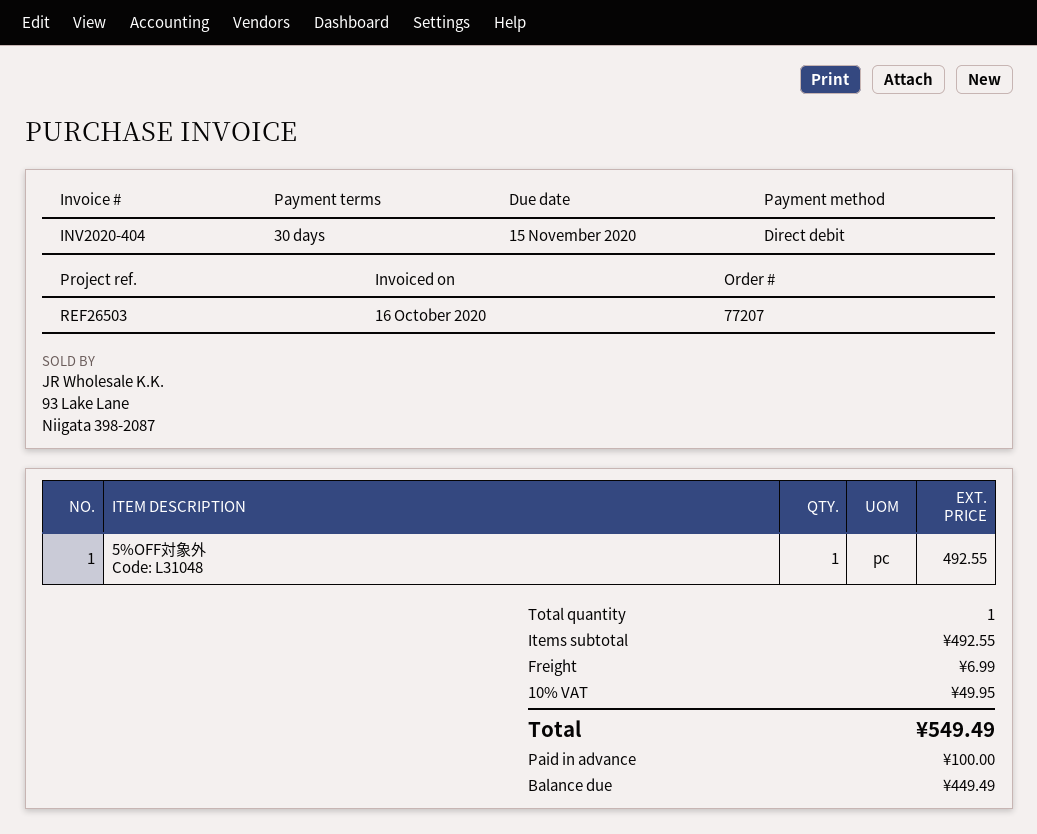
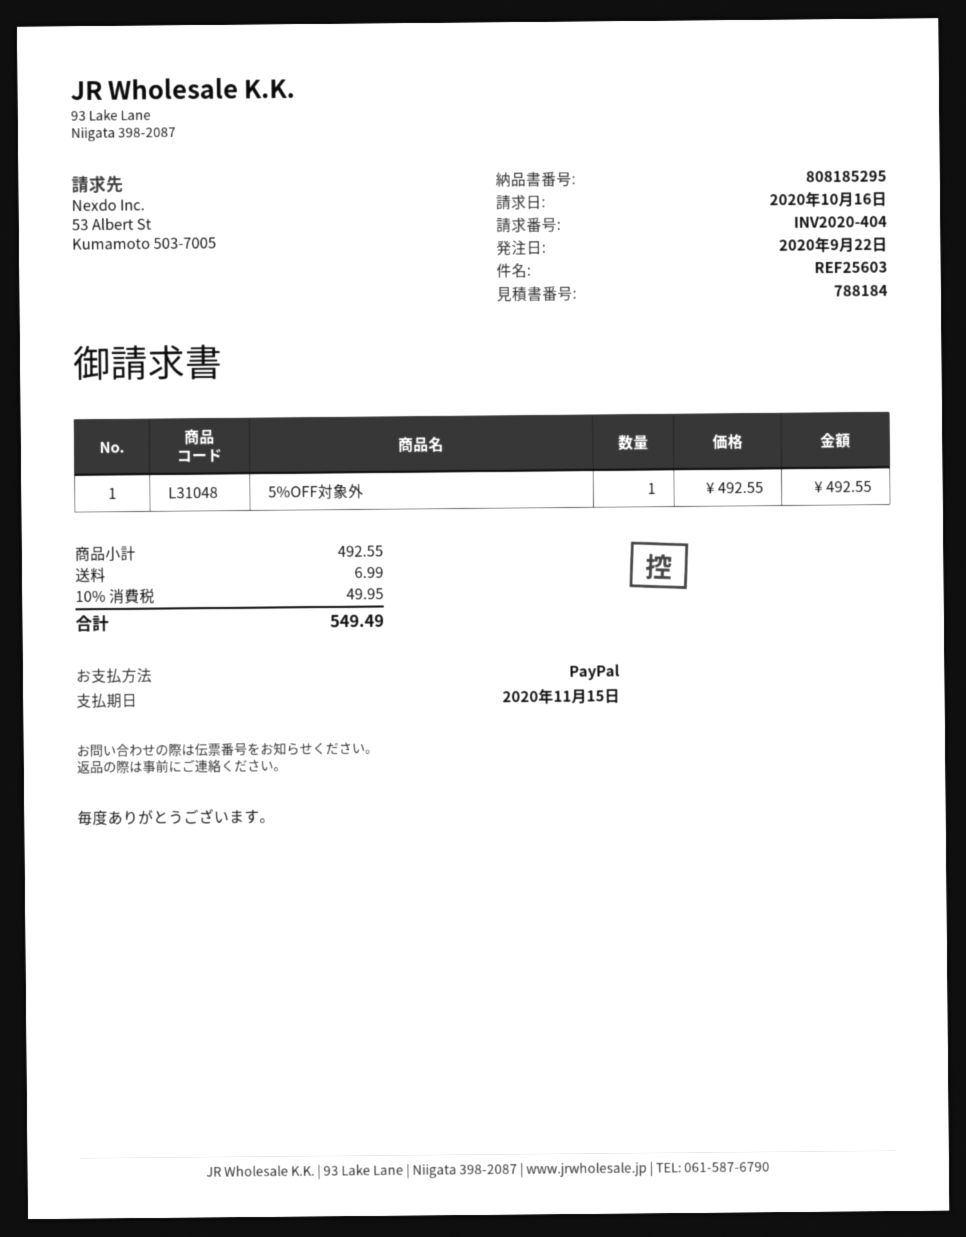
reference: REF26503 -> REF25603
payment method: direct debit -> PayPal

